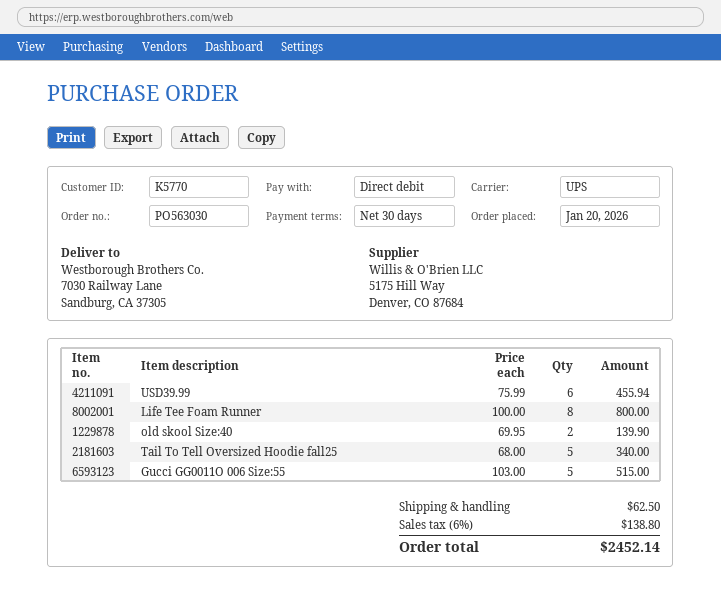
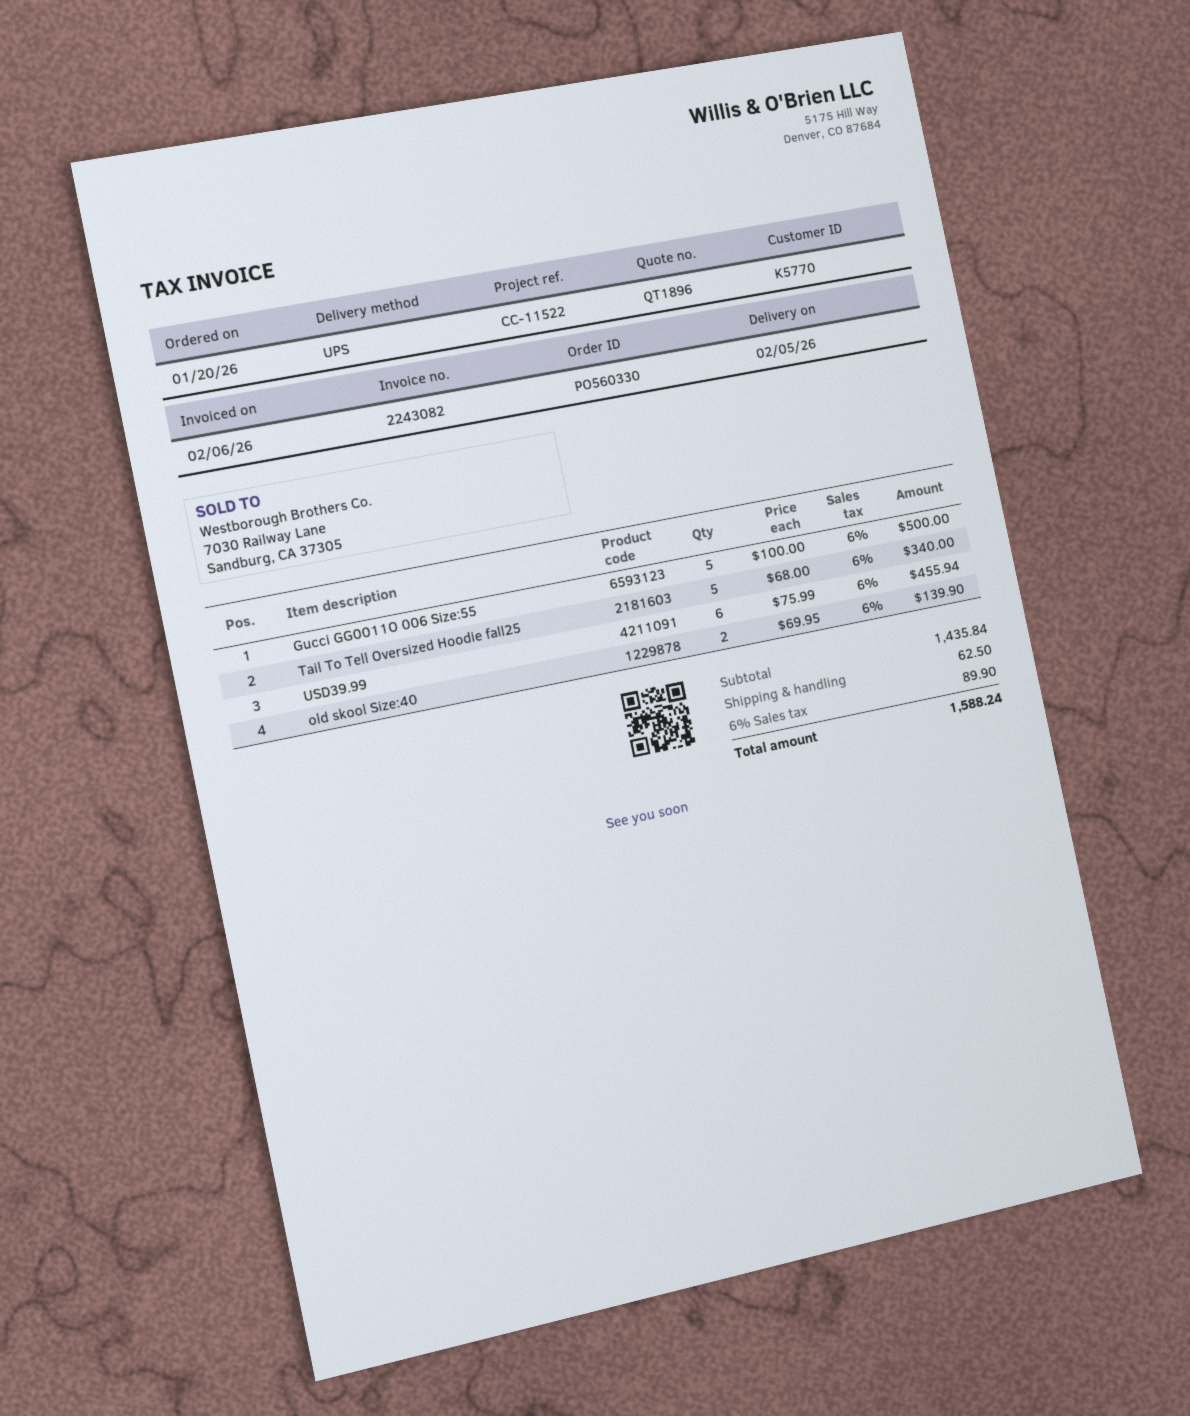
order number: PO563030 -> PO560330
Life Tee Foam Runner: 8 x 100.00 = 800.00 -> none
Gucci GG0011O 006 Size:55: 5 x 103.00 = 515.00 -> 5 x 100.00 = 500.00
tax: 6% = 138.80 -> 6% = 89.90
total: 2452.14 -> 1588.24

